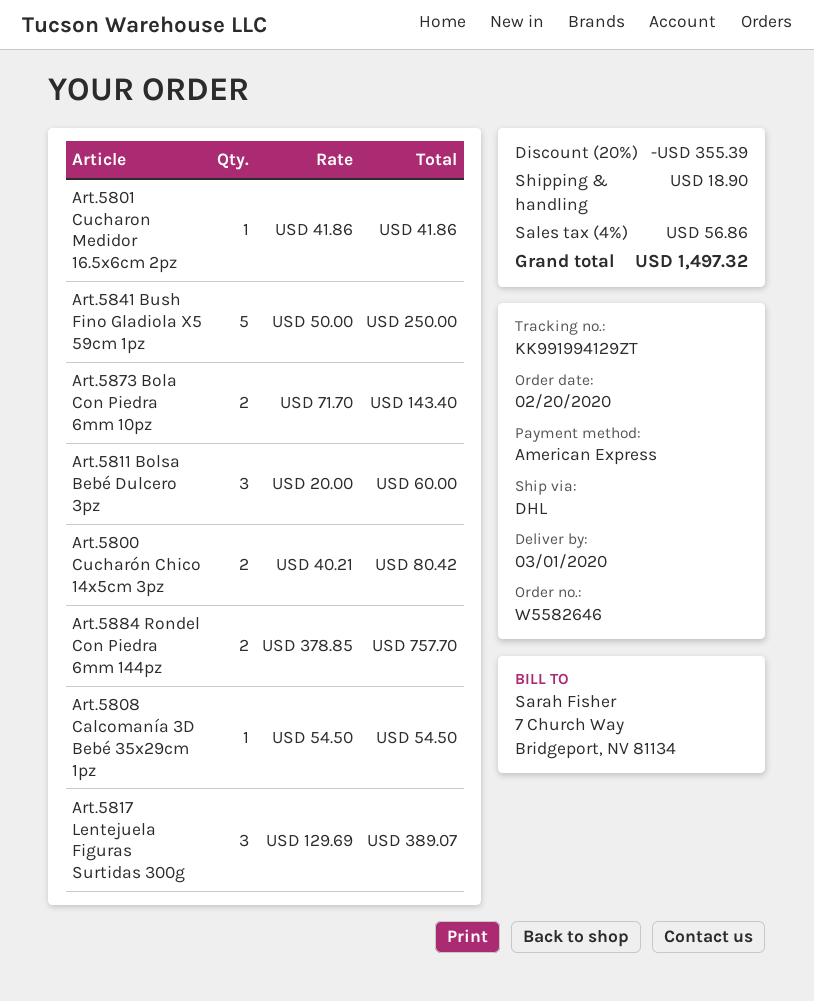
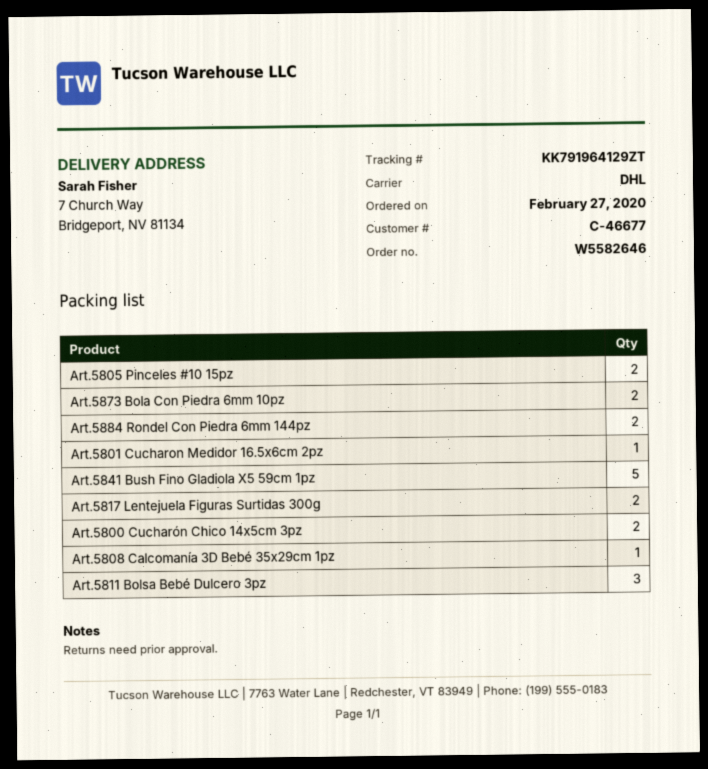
order date: 2020-02-20 -> 2020-02-27
tracking number: KK991994129ZT -> KK791964129ZT
Art.5817 Lentejuela Figuras Surtidas 300g: 3 -> 2
Art.5805 Pinceles #10 15pz: none -> 2

